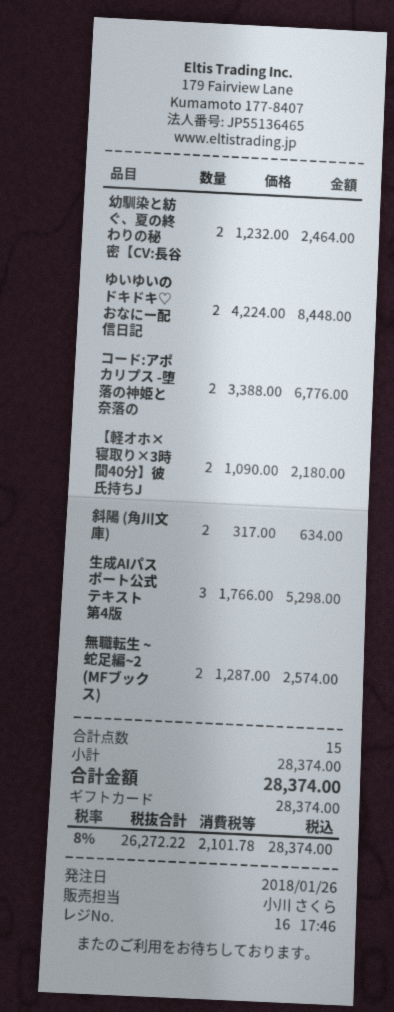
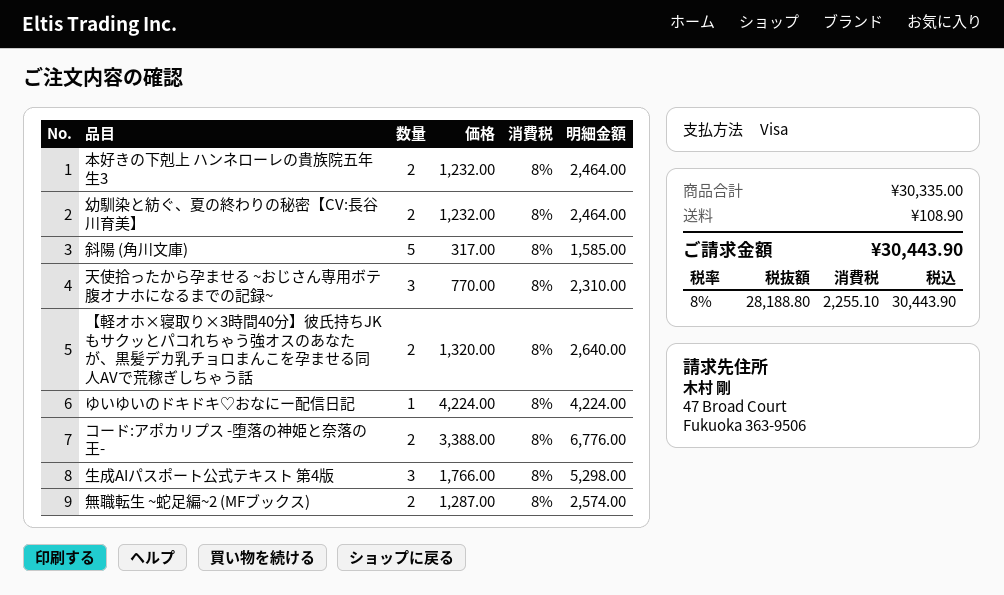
payment method: gift card -> Visa
ゆいゆいのドキドキ♡おなにー配信日記: 2 x 4224.00 = 8448.00 -> 1 x 4224.00 = 4224.00
【軽オホ×寝取り×3時間40分】彼氏持ちJ: 2 x 1090.00 = 2180.00 -> 2 x 1320.00 = 2640.00
斜陽 (角川文庫): 2 x 317.00 = 634.00 -> 5 x 317.00 = 1585.00
本好きの下剋上 ハンネローレの貴族院五年生3: none -> 2 x 1232.00 = 2464.00
天使拾ったから孕ませる ~おじさん専用ボテ腹オナホになるまでの記録~: none -> 3 x 770.00 = 2310.00
subtotal: 28374.00 -> 30335.00
shipping: none -> 108.90
net: 26272.22 -> 28188.80
tax: 8% = 2101.78 -> 8% = 2255.10
total: 28374.00 -> 30443.90

